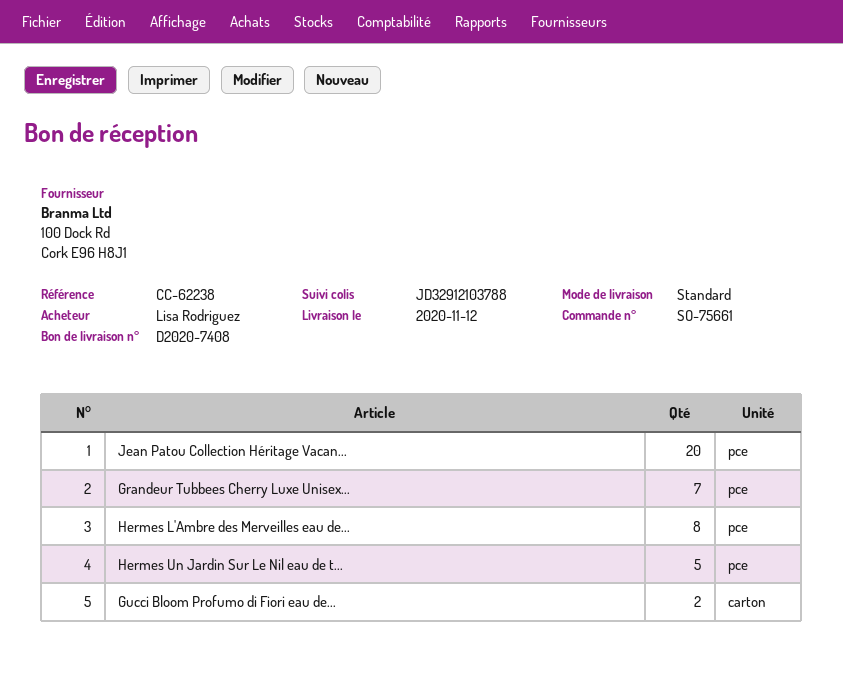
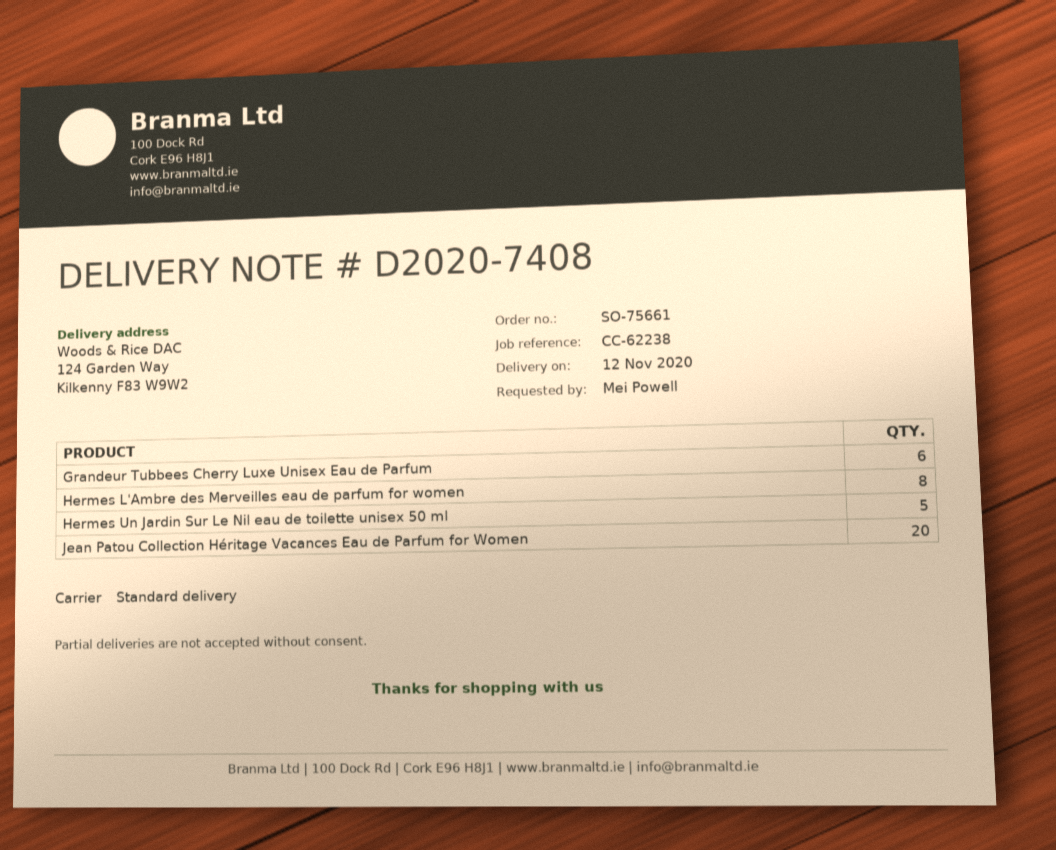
ordered by: Lisa Rodriguez -> Mei Powell
Grandeur Tubbees Cherry Luxe Unisex...: 7 -> 6
Gucci Bloom Profumo di Fiori eau de...: 2 -> none

